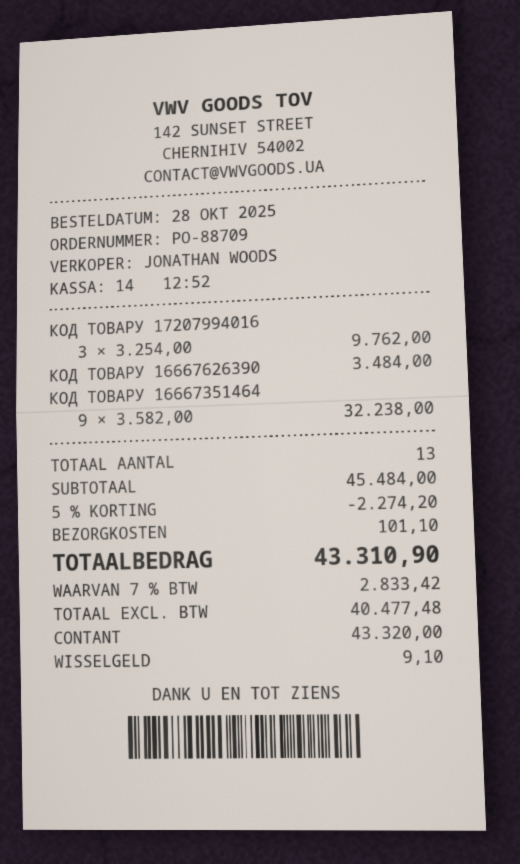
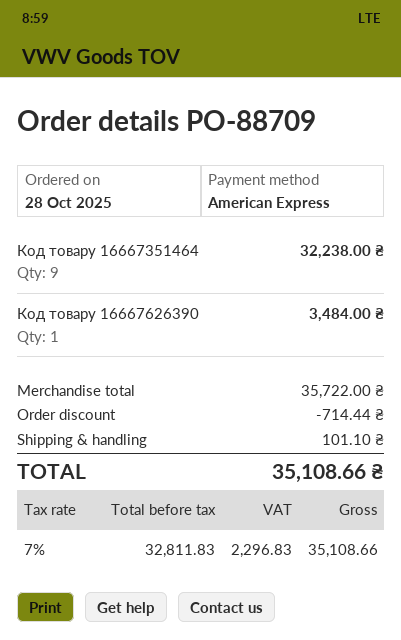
payment method: cash -> American Express
КОД ТОВАРУ 17207994016: 3 for 9762.00 -> none
subtotal: 45484.00 -> 35722.00
discount: 2274.20 -> 714.44
net: 40477.48 -> 32811.83
tax: 7% = 2833.42 -> 7% = 2296.83
total: 43310.90 -> 35108.66

